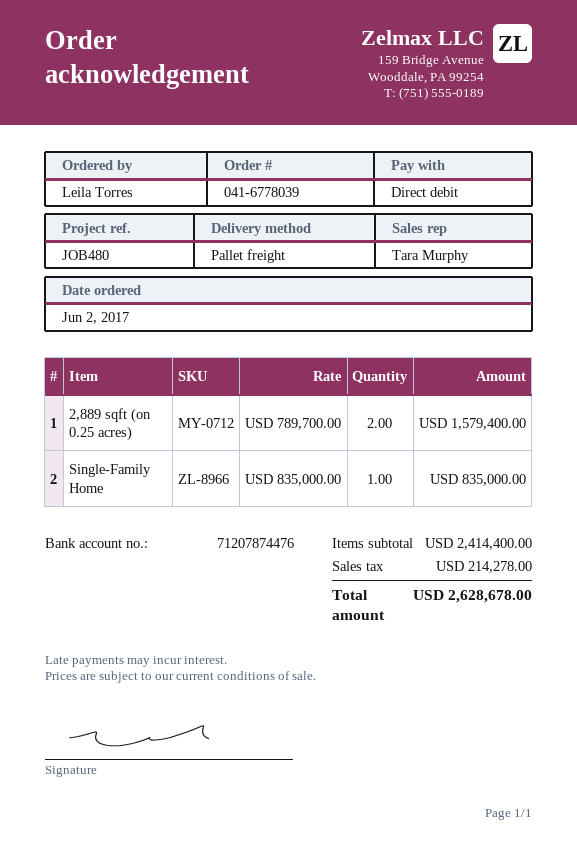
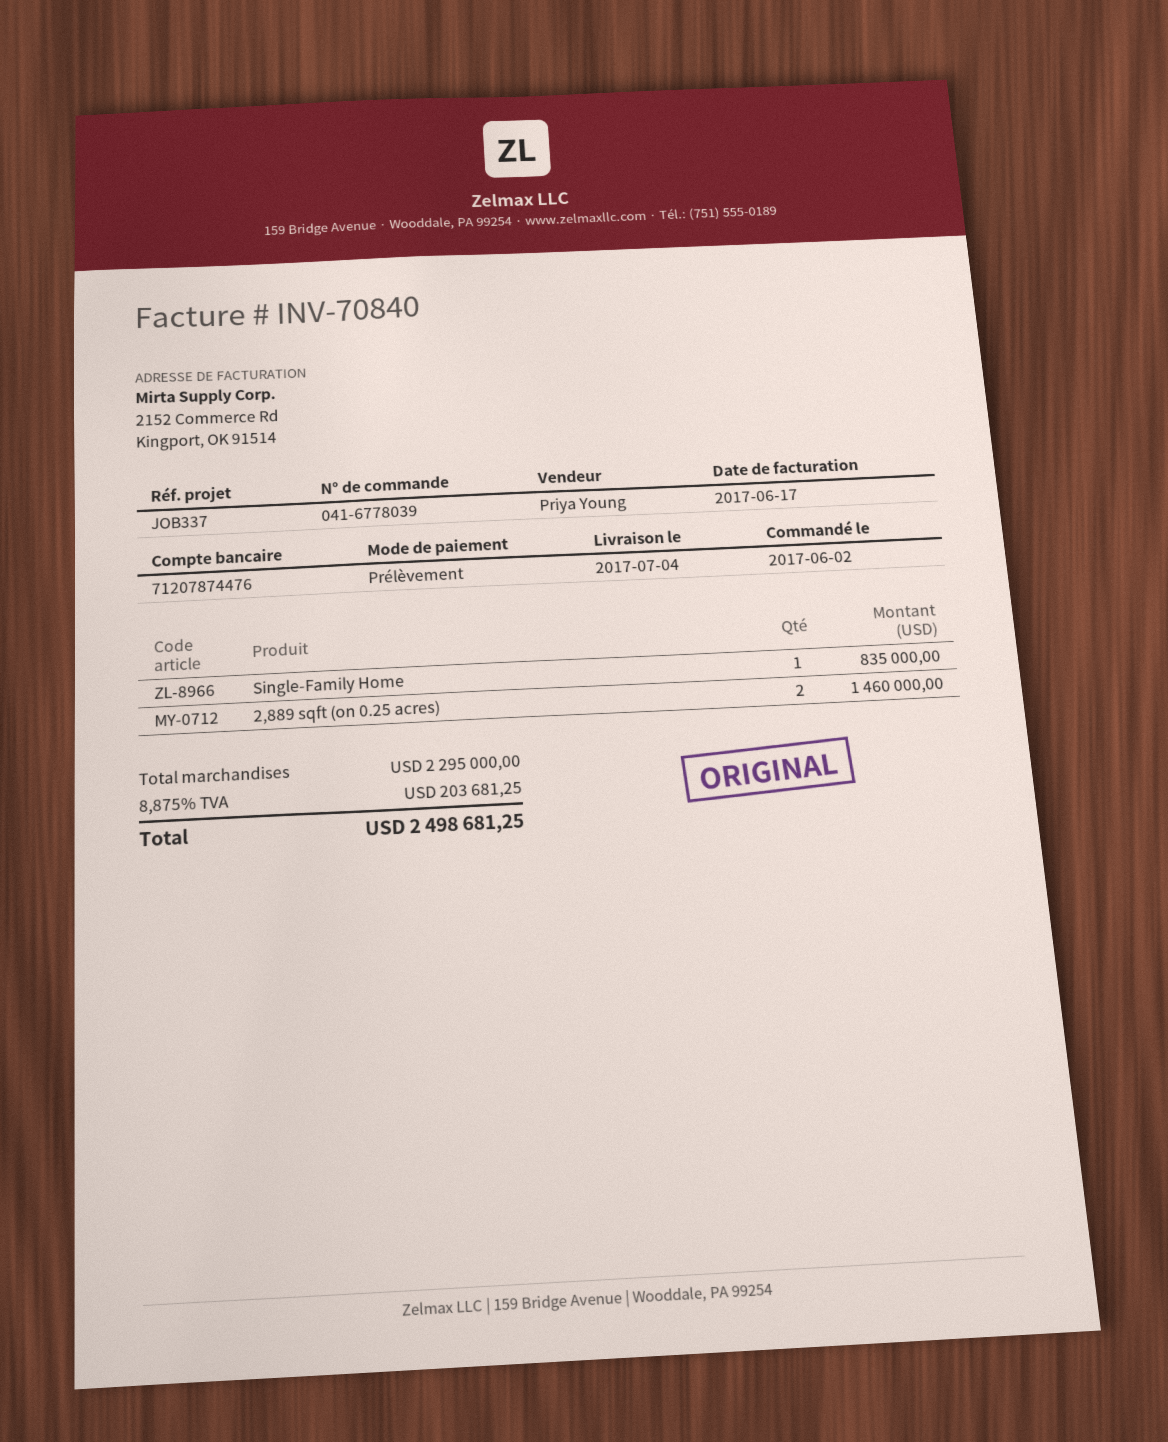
reference: JOB480 -> JOB337
sales rep: Tara Murphy -> Priya Young
2,889 sqft (on 0.25 acres): 2 for 1579400.00 -> 2 for 1460000.00
subtotal: 2414400.00 -> 2295000.00
tax: 214278.00 -> 203681.25
total: 2628678.00 -> 2498681.25

